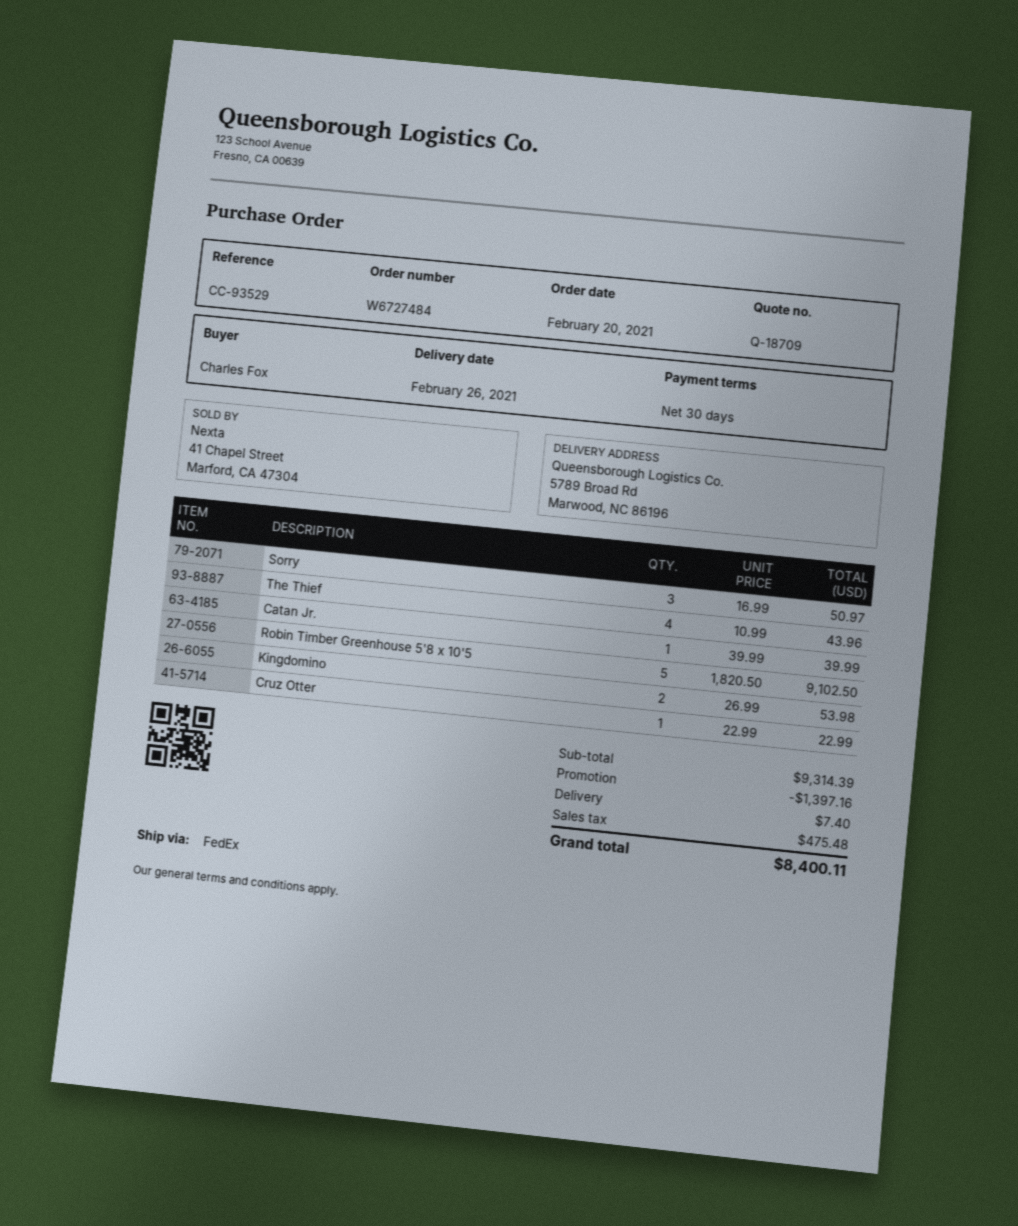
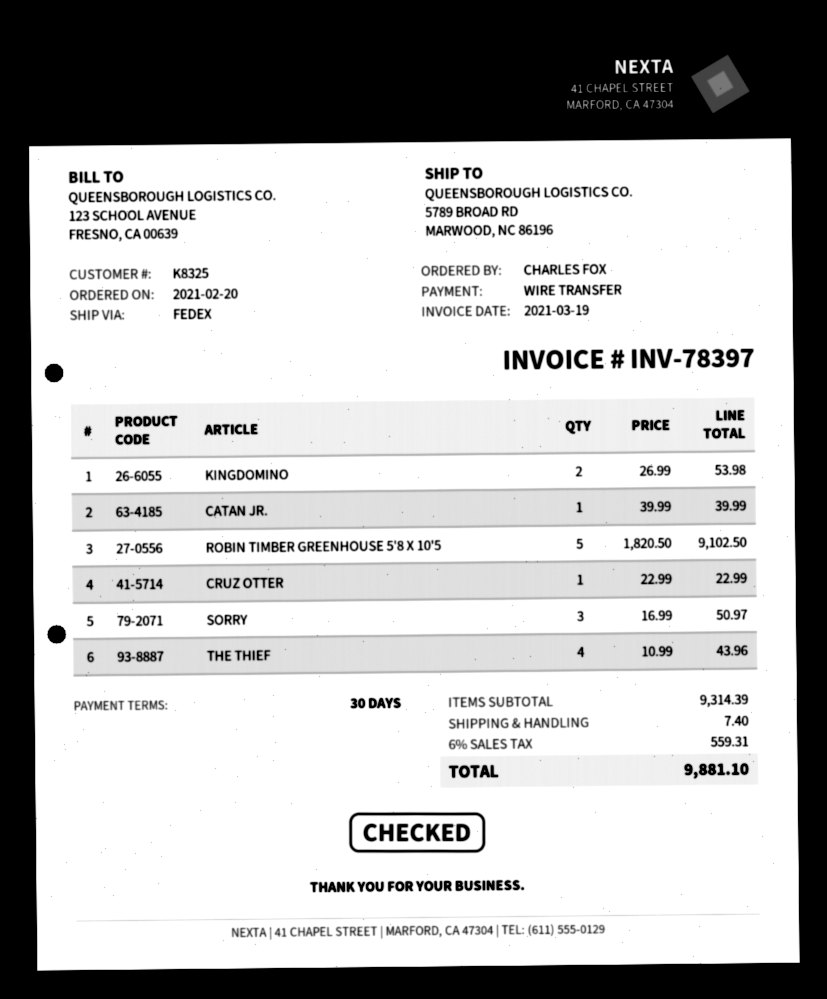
discount: 1397.16 -> none
tax: 475.48 -> 559.31
total: 8400.11 -> 9881.10

